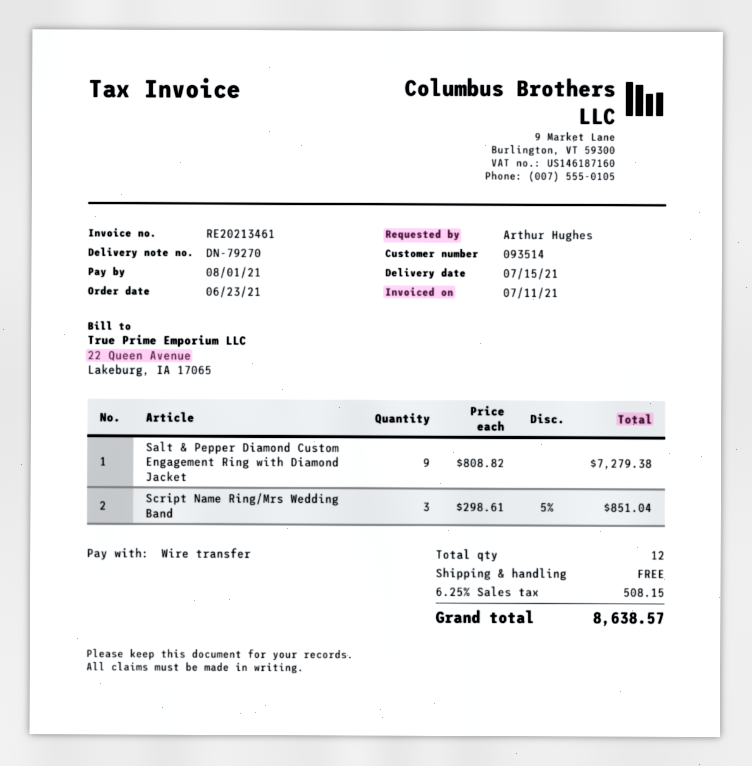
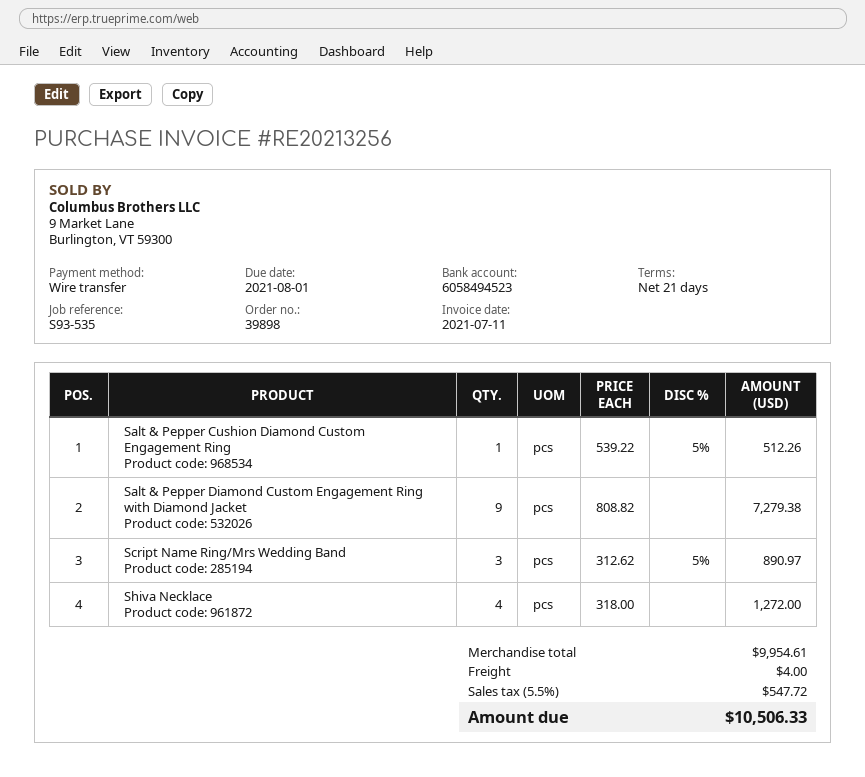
invoice number: RE20213461 -> RE20213256
Script Name Ring/Mrs Wedding Band: 3 x 298.61 - 5% = 851.04 -> 3 x 312.62 - 5% = 890.97
Salt & Pepper Cushion Diamond Custom Engagement Ring: none -> 1 x 539.22 - 5% = 512.26
Shiva Necklace: none -> 4 x 318.00 = 1272.00
shipping: 0.00 -> 4.00
tax: 6.25% = 508.15 -> 5.5% = 547.72
total: 8638.57 -> 10506.33

